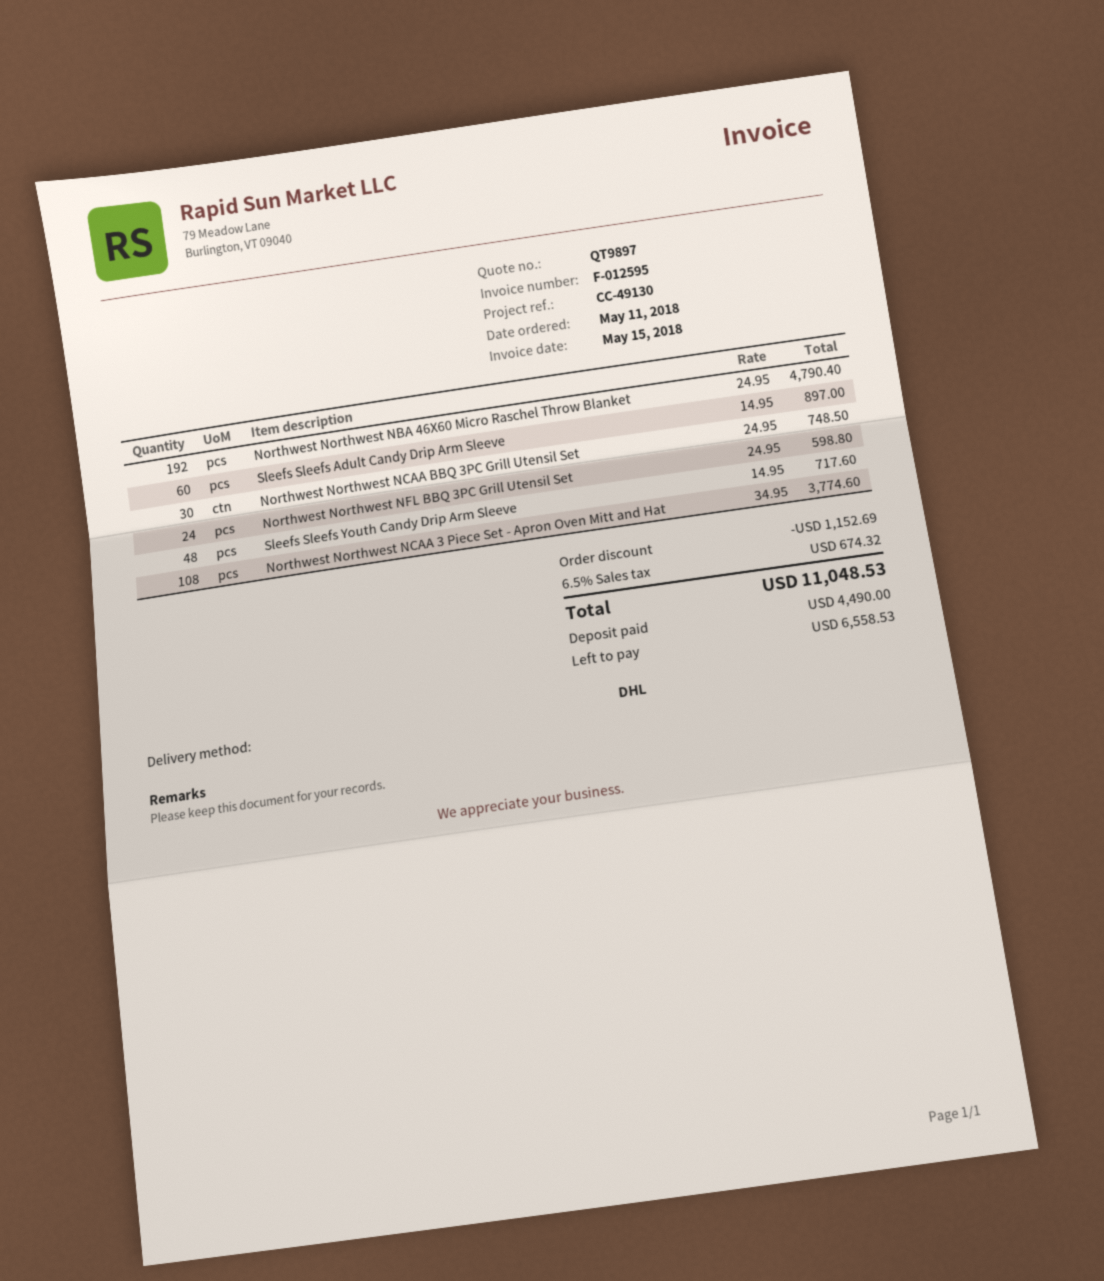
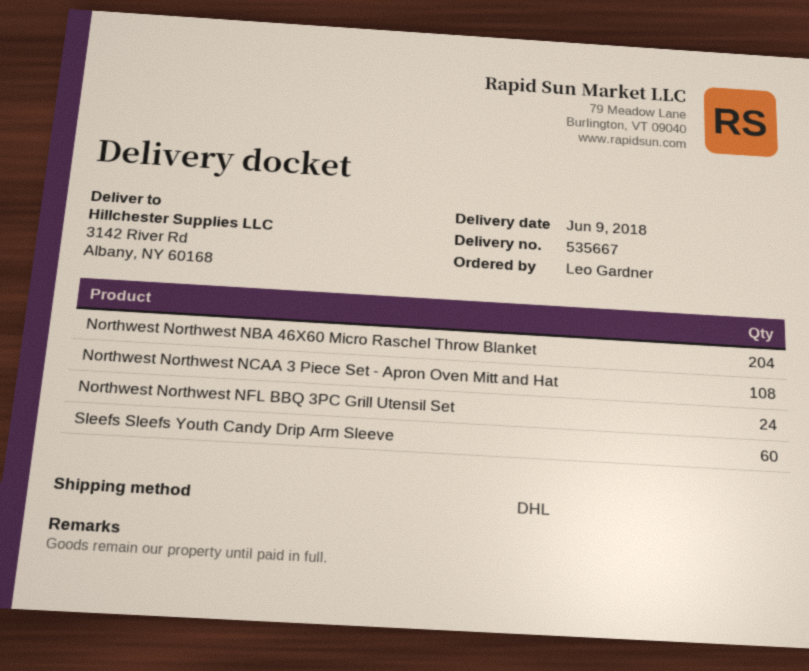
Northwest Northwest NBA 46X60 Micro Raschel Throw Blanket: 192 -> 204
Sleefs Sleefs Adult Candy Drip Arm Sleeve: 60 -> none
Northwest Northwest NCAA BBQ 3PC Grill Utensil Set: 30 -> none
Sleefs Sleefs Youth Candy Drip Arm Sleeve: 48 -> 60

